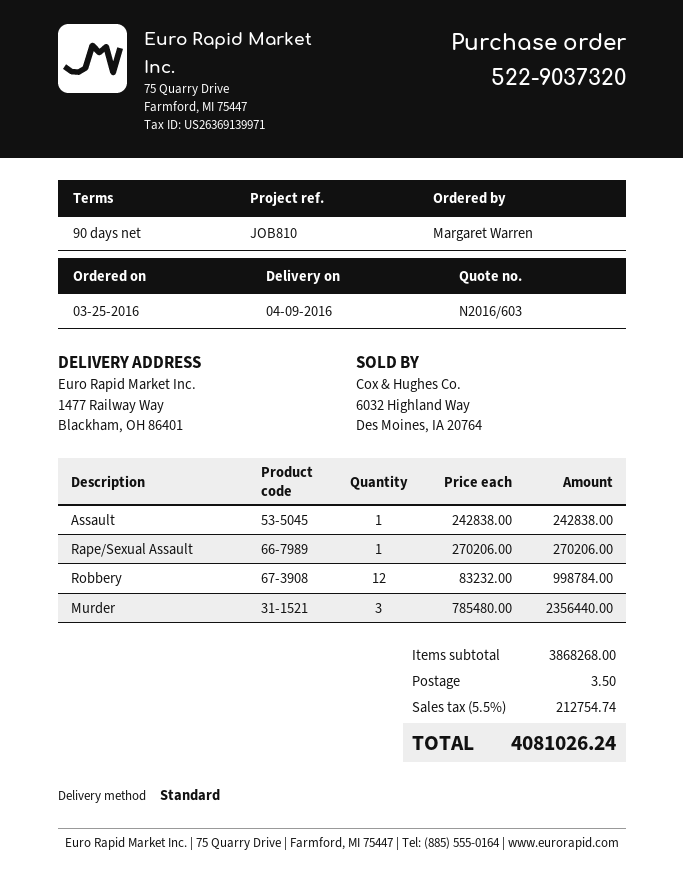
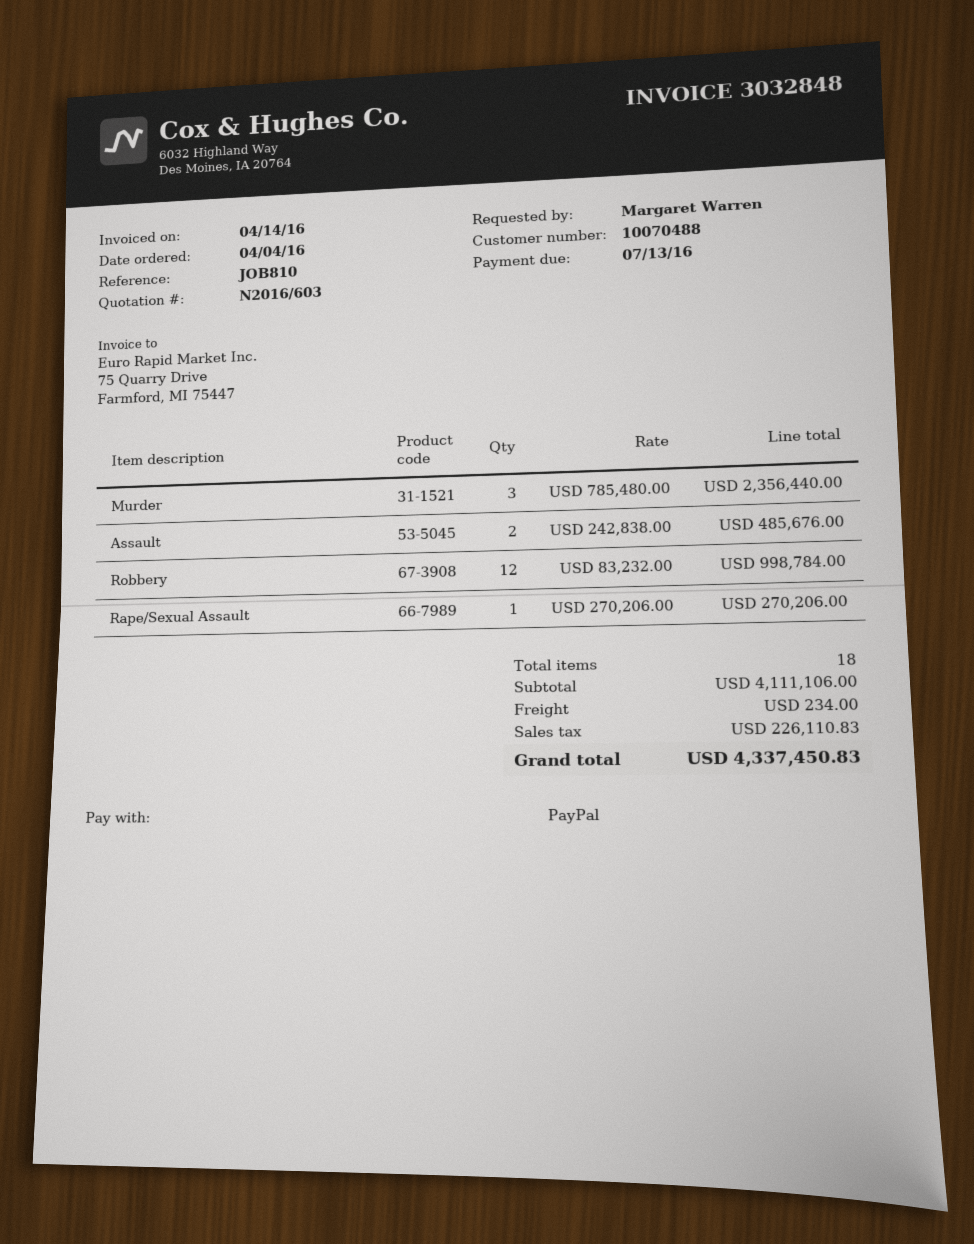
order date: 2016-03-25 -> 2016-04-04
Assault: 1 x 242838.00 = 242838.00 -> 2 x 242838.00 = 485676.00
subtotal: 3868268.00 -> 4111106.00
shipping: 3.50 -> 234.00
tax: 212754.74 -> 226110.83
total: 4081026.24 -> 4337450.83

